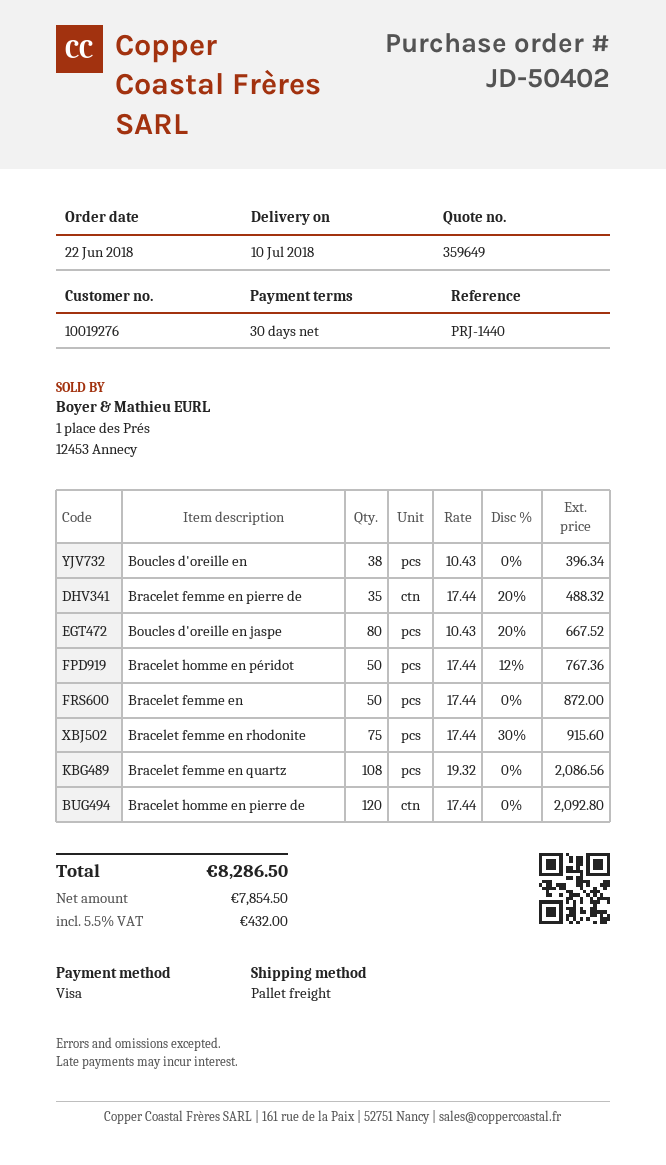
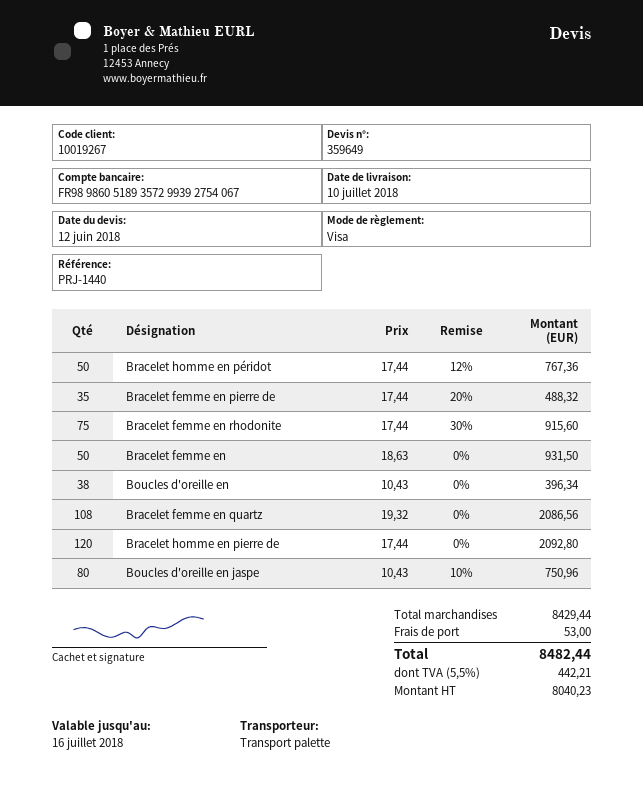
customer number: 10019276 -> 10019267
Boucles d'oreille en jaspe: 80 x 10.43 - 20% = 667.52 -> 80 x 10.43 - 10% = 750.96
Bracelet femme en: 50 x 17.44 = 872.00 -> 50 x 18.63 = 931.50
shipping: none -> 53.00
net: 7854.50 -> 8040.23
tax: 5.5% = 432.00 -> 5.5% = 442.21
total: 8286.50 -> 8482.44

